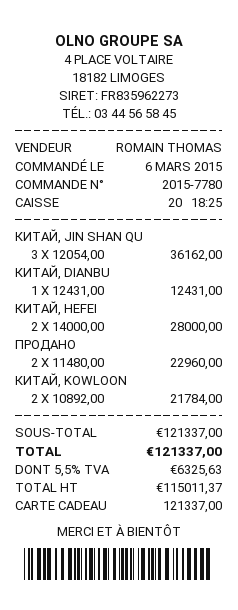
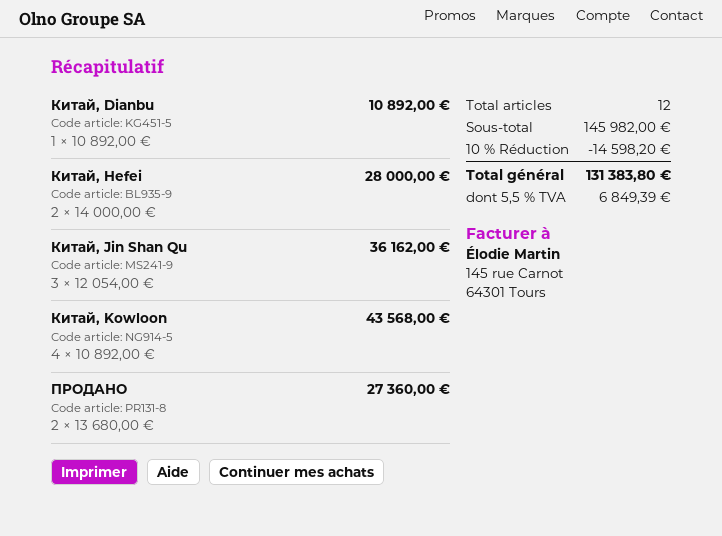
КИТАЙ, DIANBU: 1 x 12431.00 = 12431.00 -> 1 x 10892.00 = 10892.00
ПРОДАНО: 2 x 11480.00 = 22960.00 -> 2 x 13680.00 = 27360.00
КИТАЙ, KOWLOON: 2 x 10892.00 = 21784.00 -> 4 x 10892.00 = 43568.00
subtotal: 121337.00 -> 145982.00
discount: none -> 10% = 14598.20
tax: 5.5% = 6325.63 -> 5.5% = 6849.39
total: 121337.00 -> 131383.80

